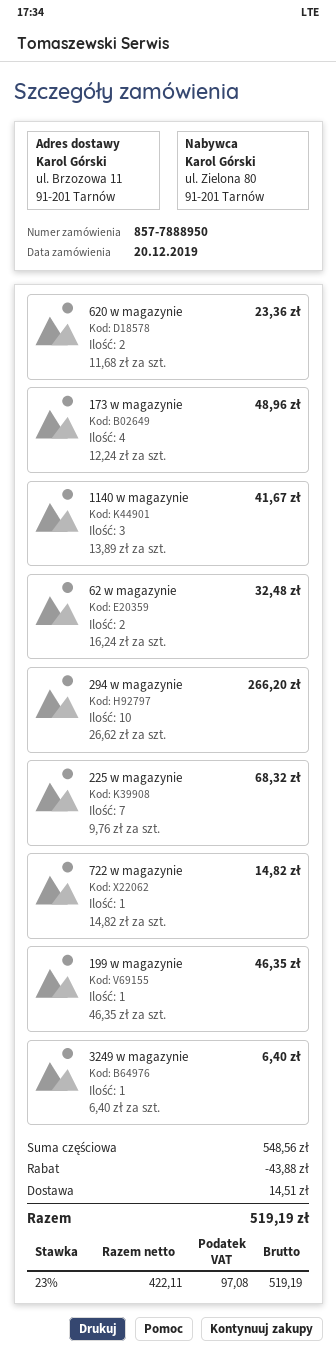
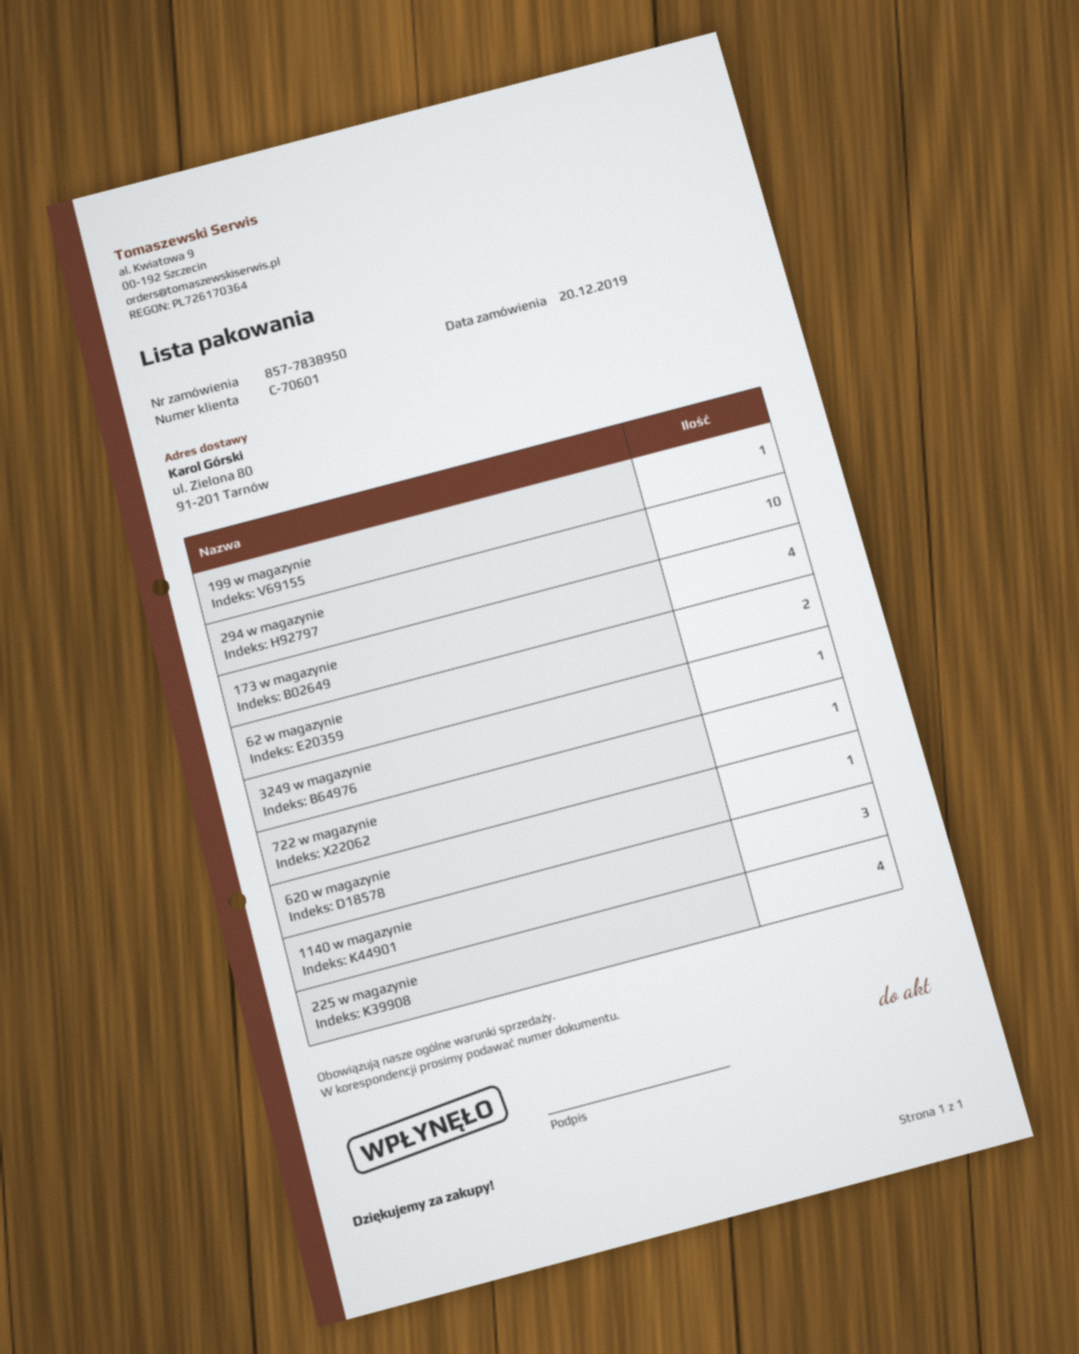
order number: 857-7888950 -> 857-7838950
ship to: ul. Brzozowa 11, 91-201 Tarnów -> ul. Zielona 80, 91-201 Tarnów
620 w magazynie: 2 -> 1
225 w magazynie: 7 -> 4

